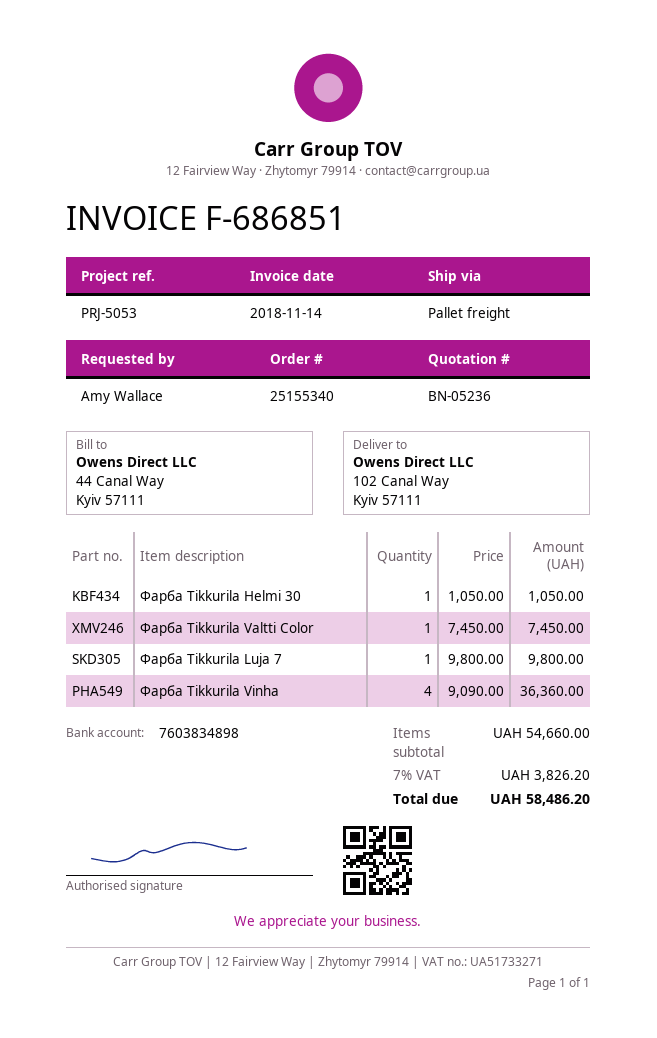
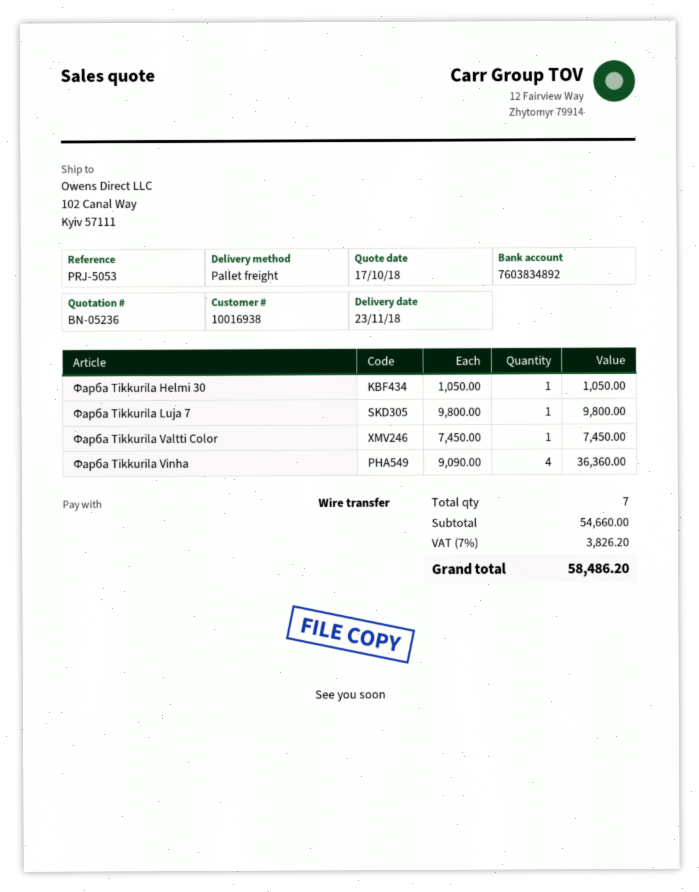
bank account: 7603834898 -> 7603834892

